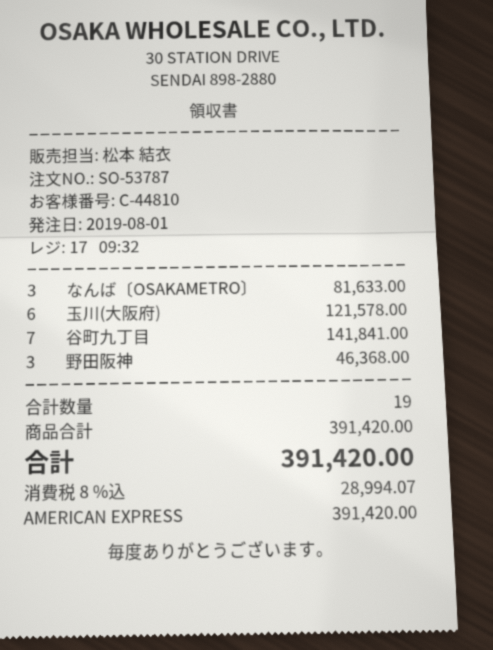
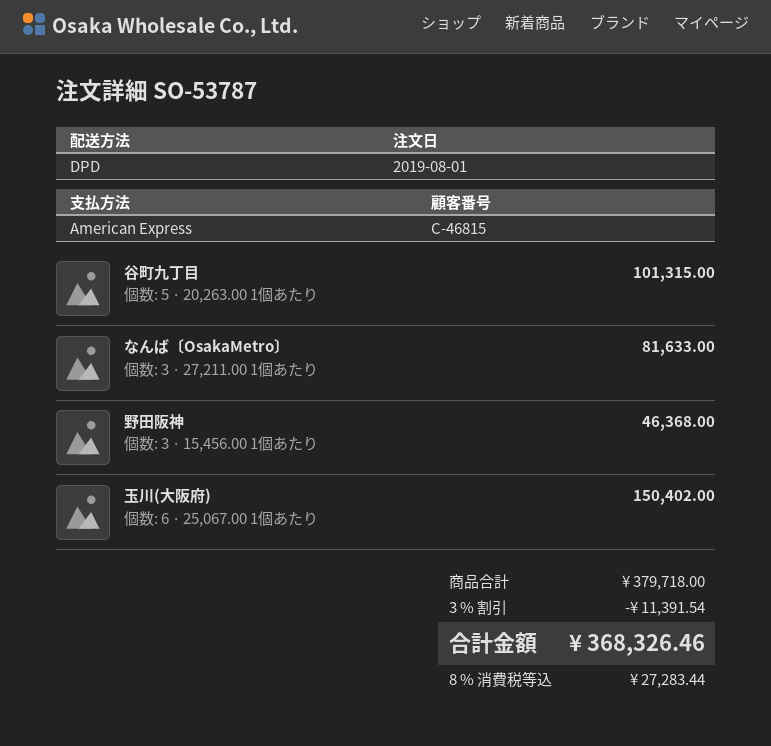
customer number: C-44810 -> C-46815
玉川(大阪府): 6 for 121578.00 -> 6 for 150402.00
谷町九丁目: 7 for 141841.00 -> 5 for 101315.00
subtotal: 391420.00 -> 379718.00
discount: none -> 3% = 11391.54
tax: 8% = 28994.07 -> 8% = 27283.44
total: 391420.00 -> 368326.46

